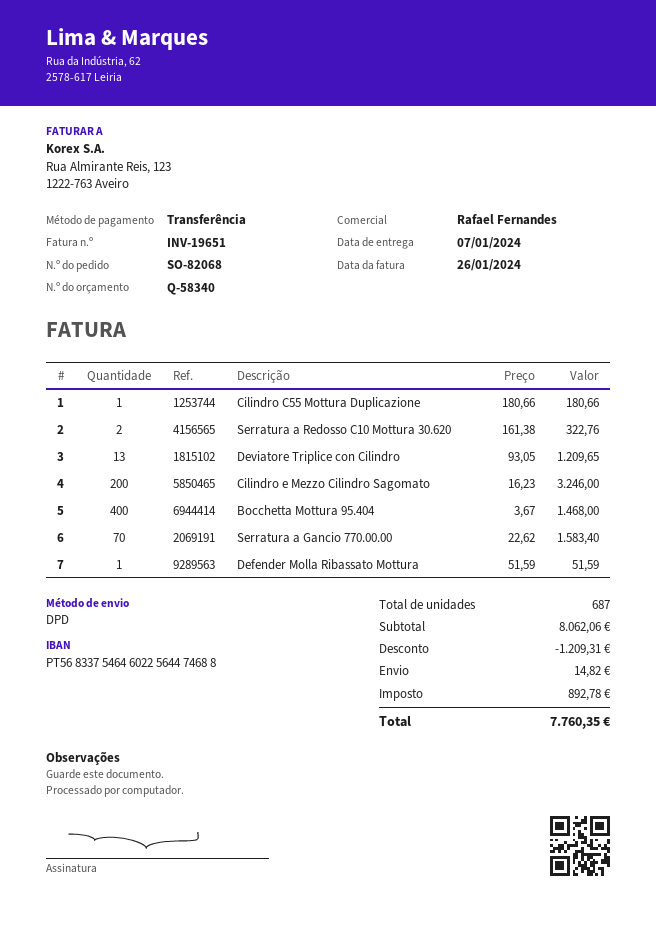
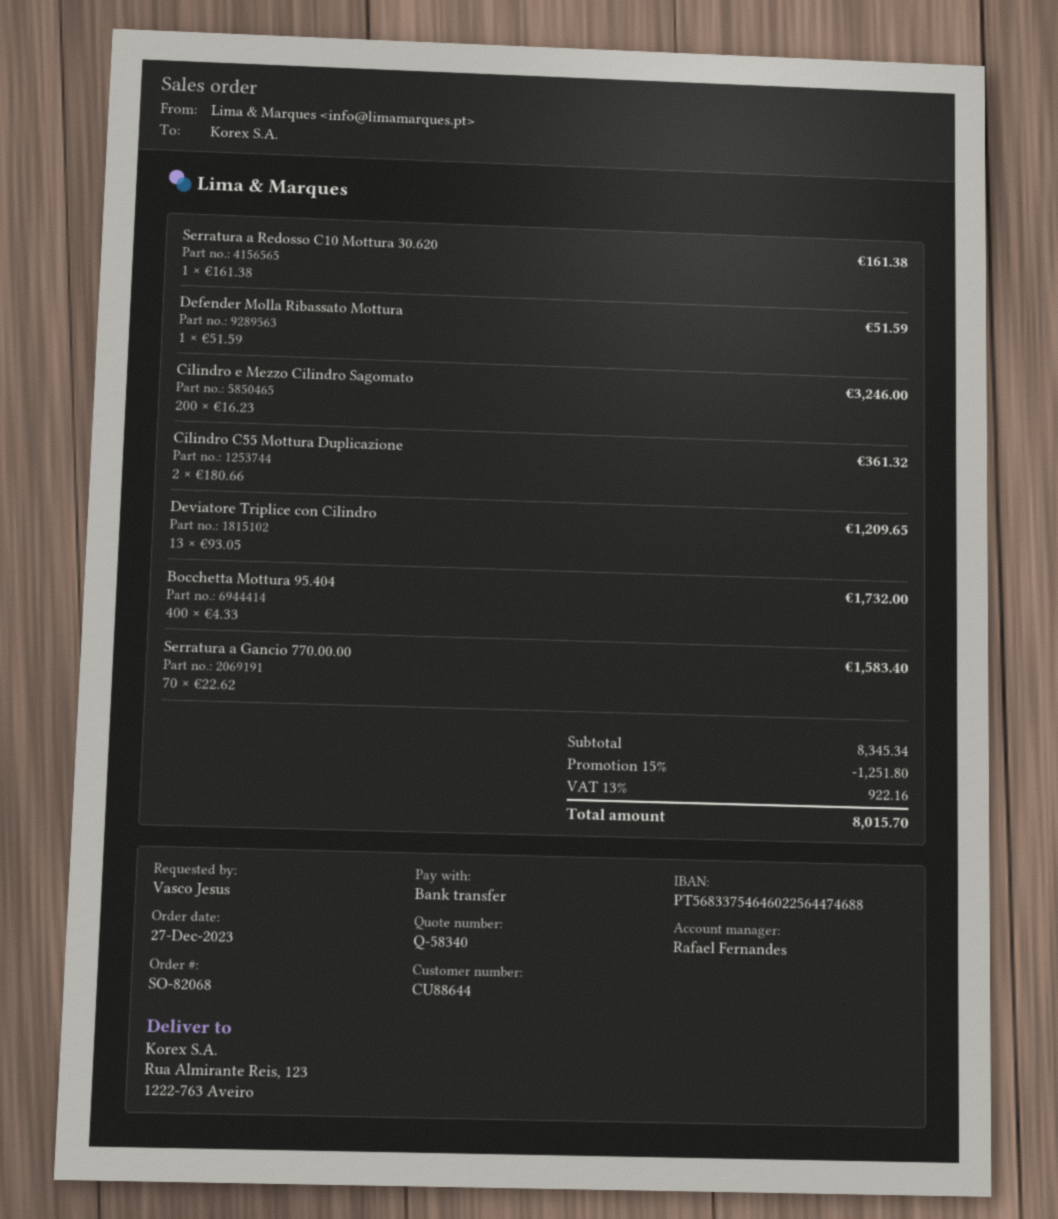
Cilindro C55 Mottura Duplicazione: 1 x 180.66 = 180.66 -> 2 x 180.66 = 361.32
Serratura a Redosso C10 Mottura 30.620: 2 x 161.38 = 322.76 -> 1 x 161.38 = 161.38
Bocchetta Mottura 95.404: 400 x 3.67 = 1468.00 -> 400 x 4.33 = 1732.00
subtotal: 8062.06 -> 8345.34
discount: 1209.31 -> 1251.80
shipping: 14.82 -> none
tax: 892.78 -> 922.16
total: 7760.35 -> 8015.70

